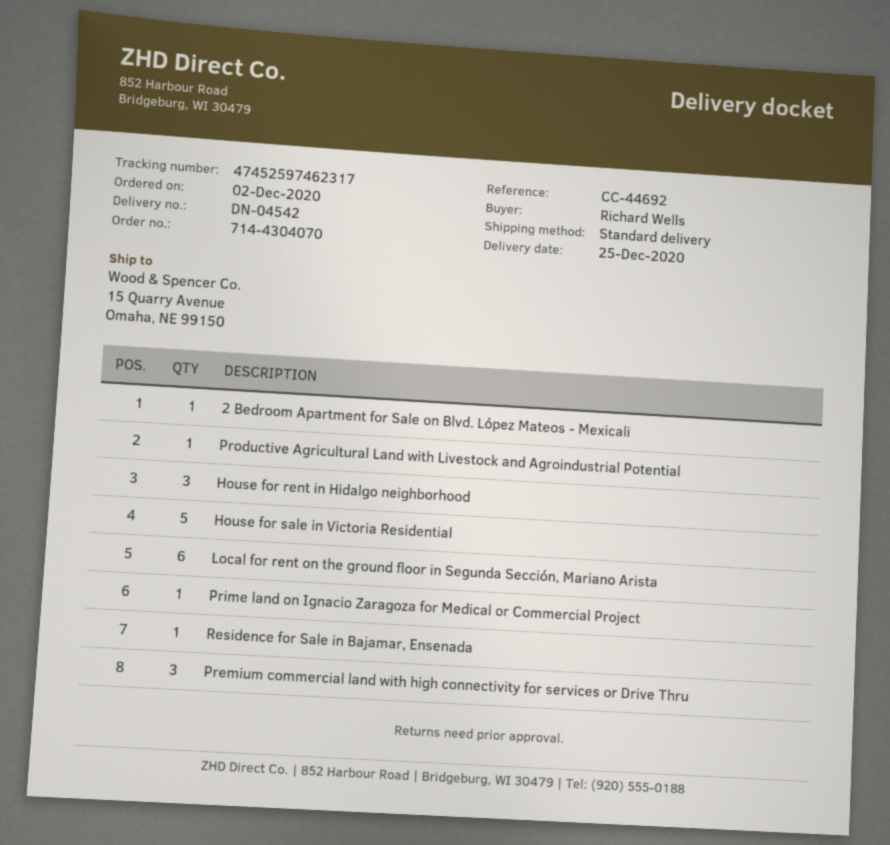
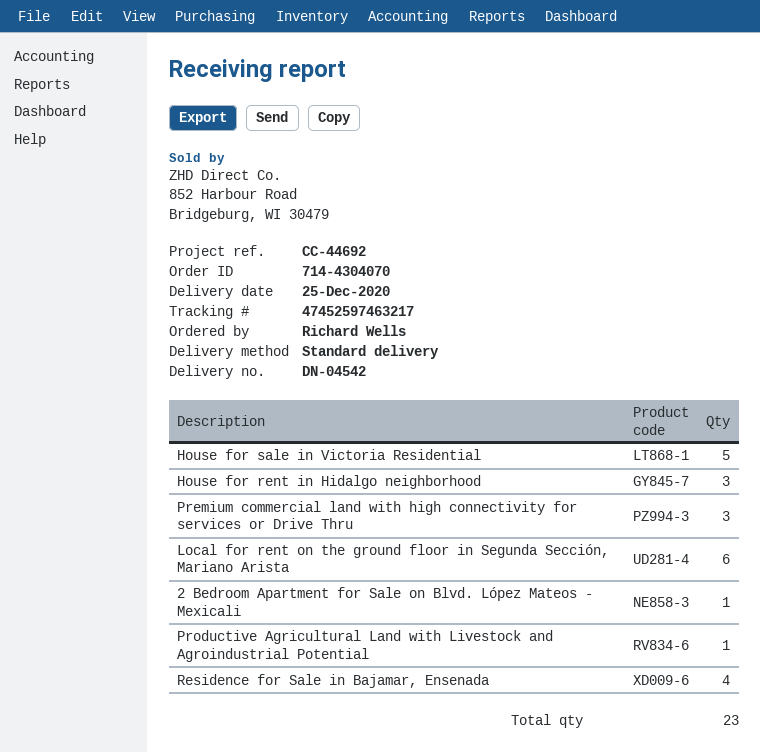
tracking number: 47452597462317 -> 47452597463217
Prime land on Ignacio Zaragoza for Medical or Commercial Project: 1 -> none
Residence for Sale in Bajamar, Ensenada: 1 -> 4

